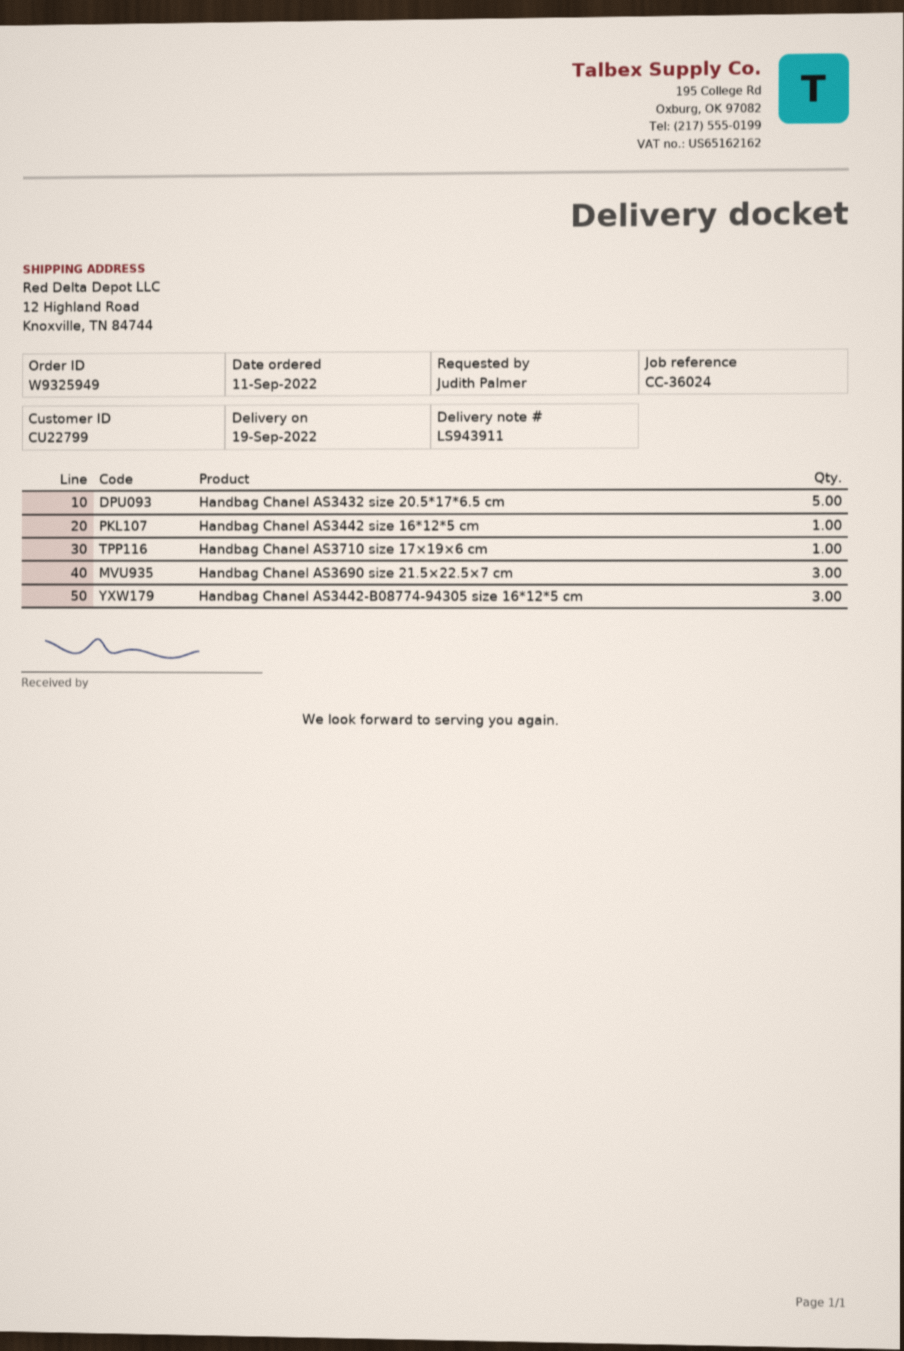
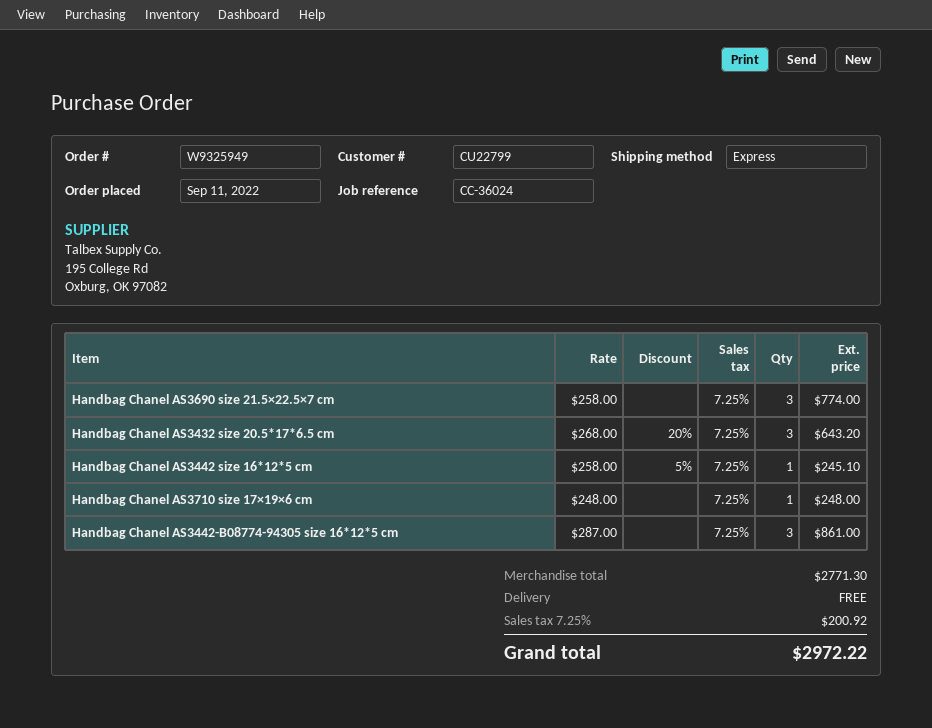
Handbag Chanel AS3432 size 20.5*17*6.5 cm: 5 -> 3

